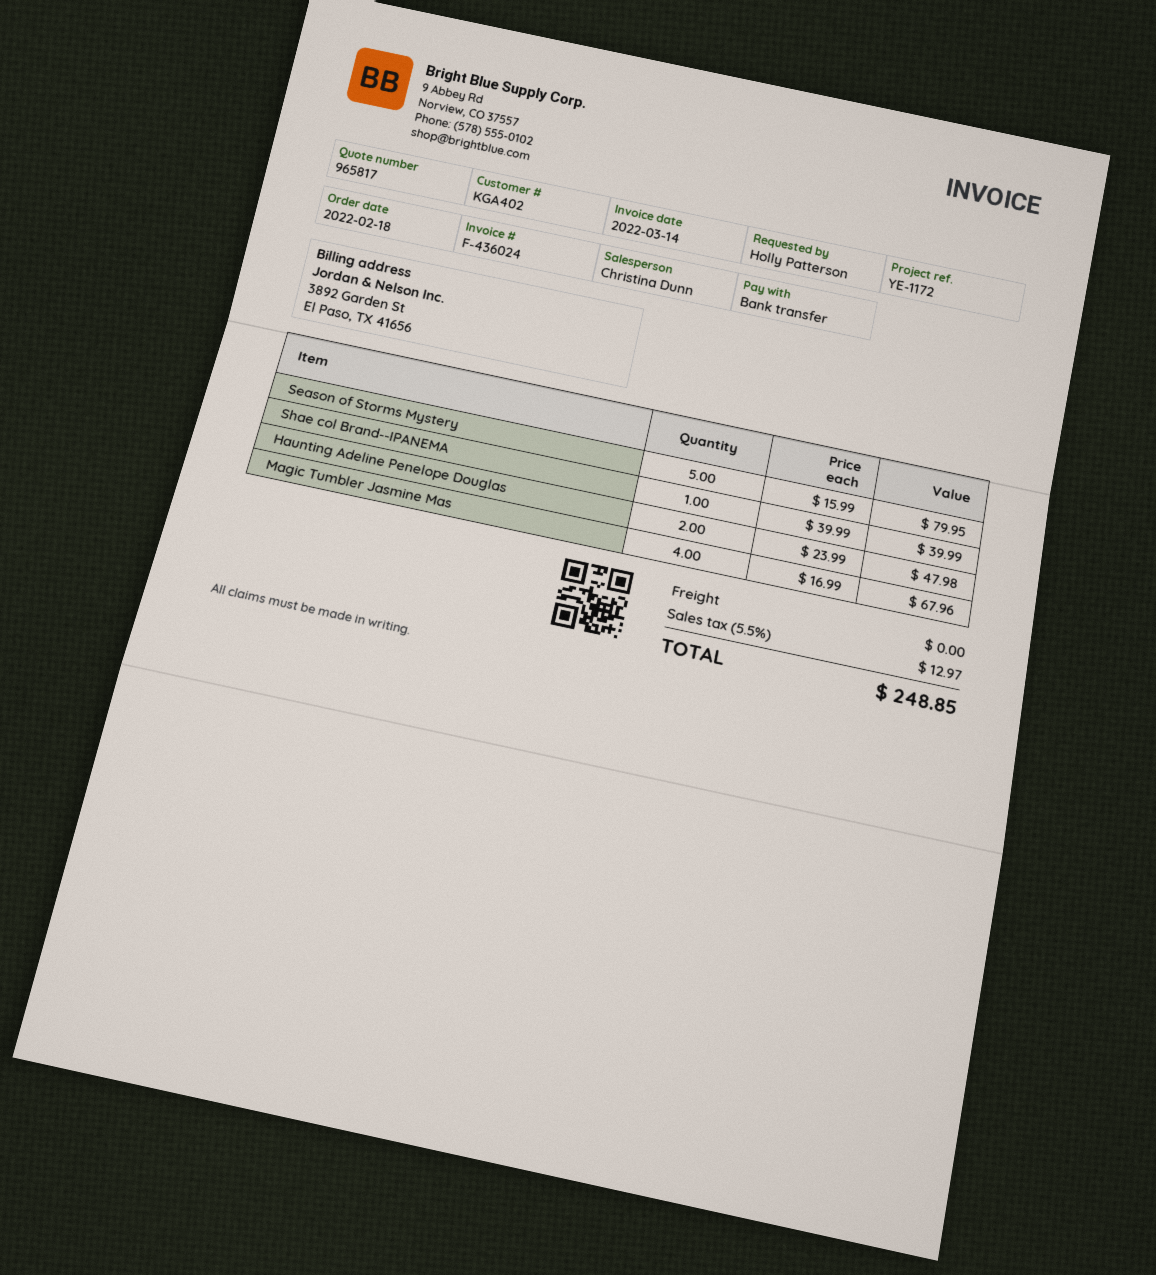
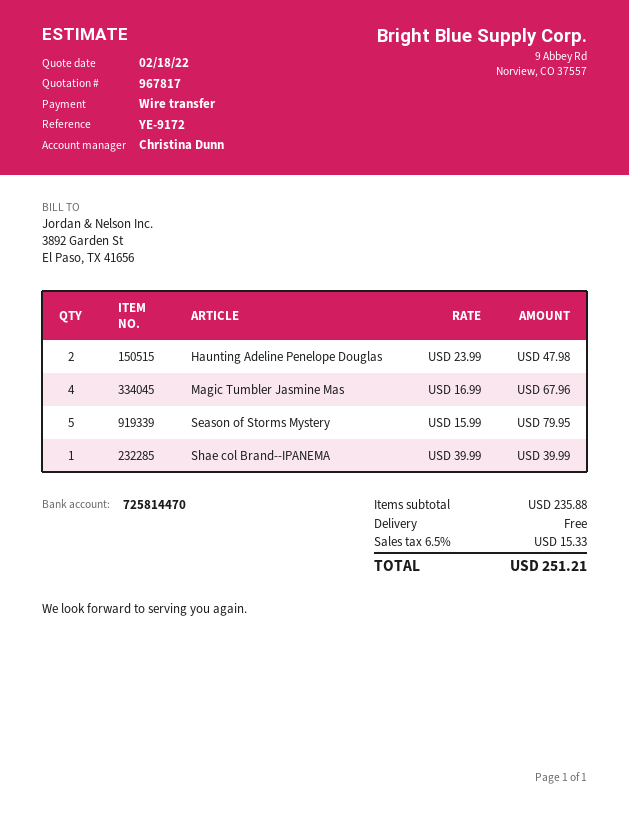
quote number: 965817 -> 967817
reference: YE-1172 -> YE-9172
tax: 5.5% = 12.97 -> 6.5% = 15.33
total: 248.85 -> 251.21

